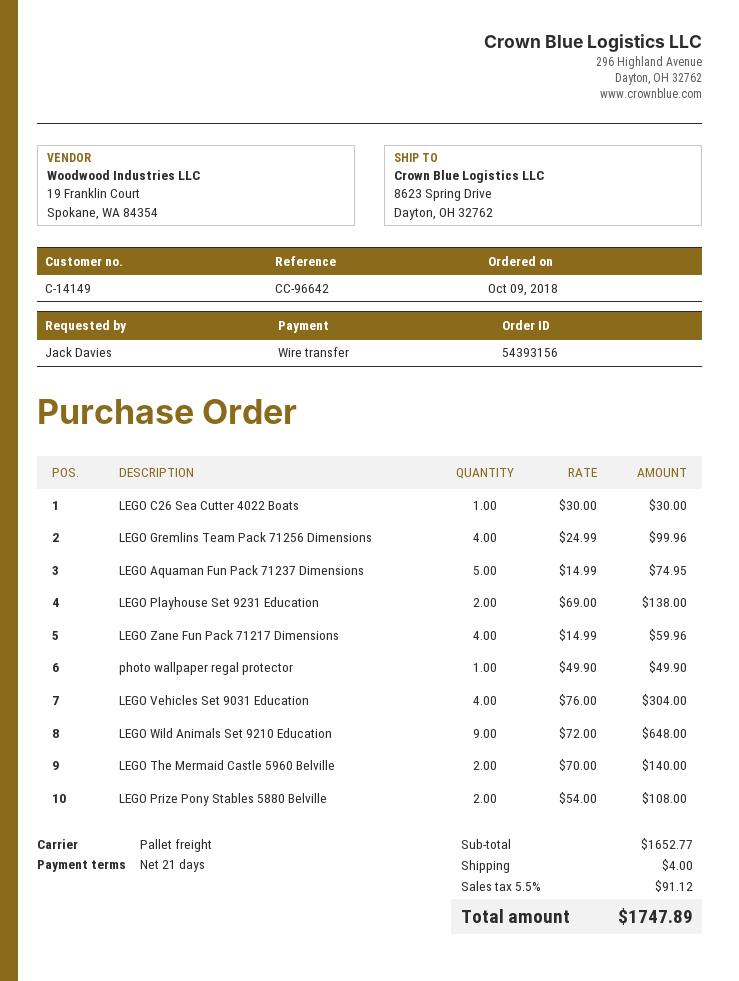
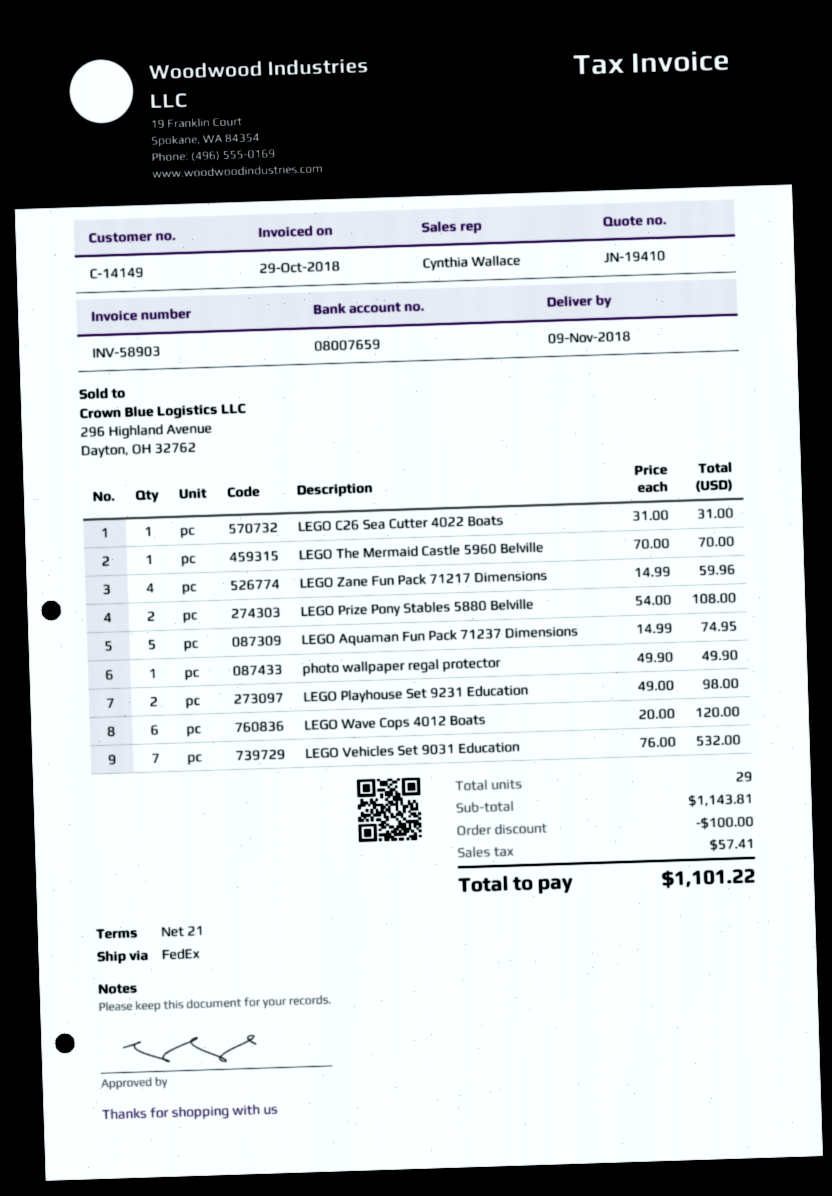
shipping method: pallet freight -> FedEx
LEGO C26 Sea Cutter 4022 Boats: 1 x 30.00 = 30.00 -> 1 x 31.00 = 31.00
LEGO Gremlins Team Pack 71256 Dimensions: 4 x 24.99 = 99.96 -> none
LEGO Playhouse Set 9231 Education: 2 x 69.00 = 138.00 -> 2 x 49.00 = 98.00
LEGO Vehicles Set 9031 Education: 4 x 76.00 = 304.00 -> 7 x 76.00 = 532.00
LEGO Wild Animals Set 9210 Education: 9 x 72.00 = 648.00 -> none
LEGO The Mermaid Castle 5960 Belville: 2 x 70.00 = 140.00 -> 1 x 70.00 = 70.00
LEGO Wave Cops 4012 Boats: none -> 6 x 20.00 = 120.00
subtotal: 1652.77 -> 1143.81
discount: none -> 100.00
shipping: 4.00 -> none
tax: 91.12 -> 57.41
total: 1747.89 -> 1101.22

